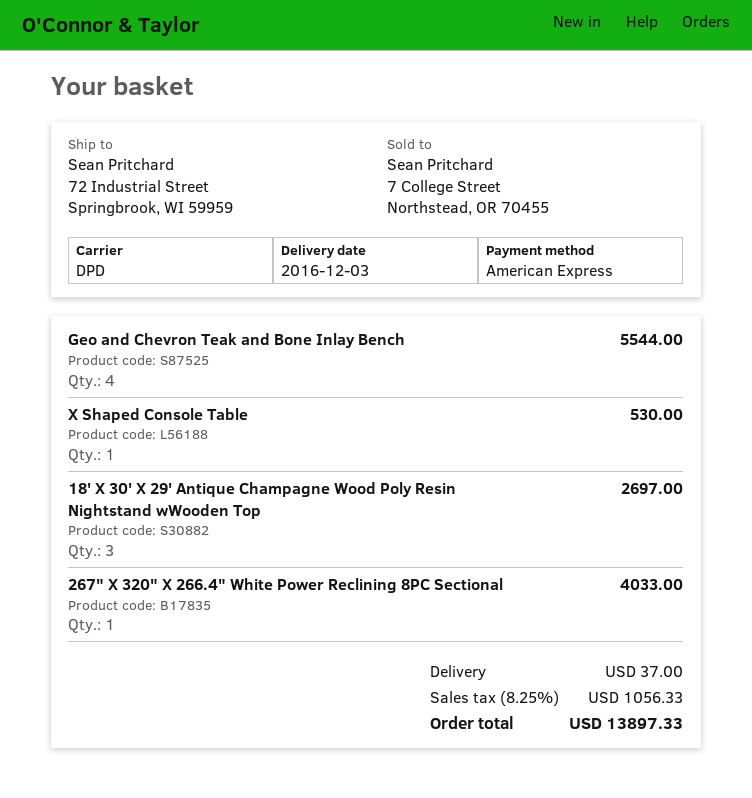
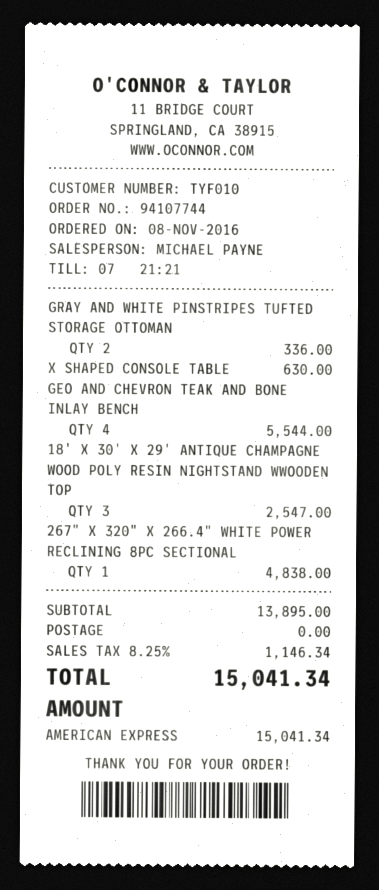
X Shaped Console Table: 1 for 530.00 -> 1 for 630.00
18' X 30' X 29' Antique Champagne Wood Poly Resin Nightstand wWooden Top: 3 for 2697.00 -> 3 for 2547.00
267" X 320" X 266.4" White Power Reclining 8PC Sectional: 1 for 4033.00 -> 1 for 4838.00
GRAY AND WHITE PINSTRIPES TUFTED STORAGE OTTOMAN: none -> 2 for 336.00
shipping: 37.00 -> 0.00
tax: 8.25% = 1056.33 -> 8.25% = 1146.34
total: 13897.33 -> 15041.34

